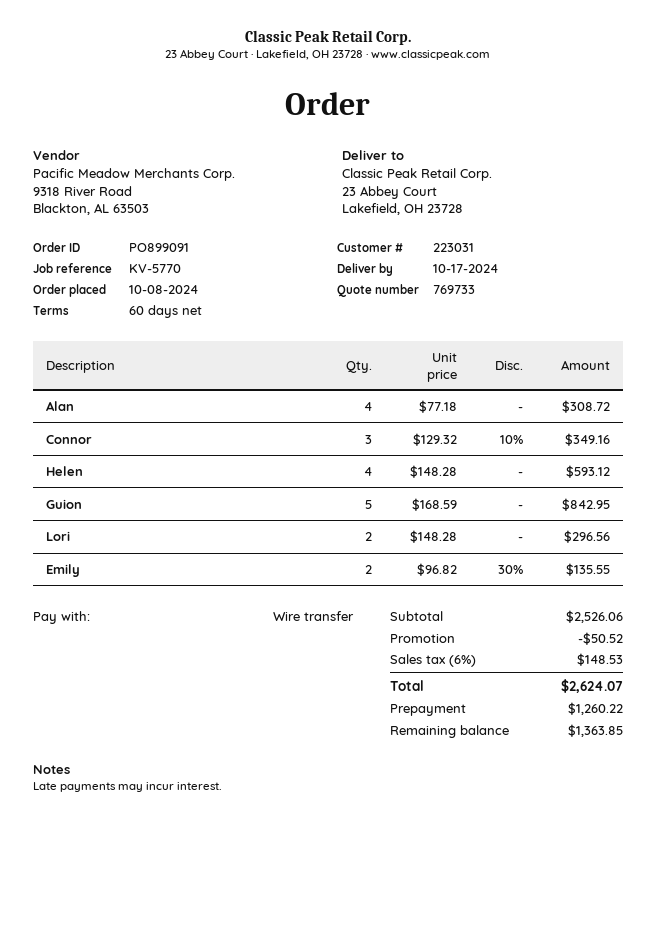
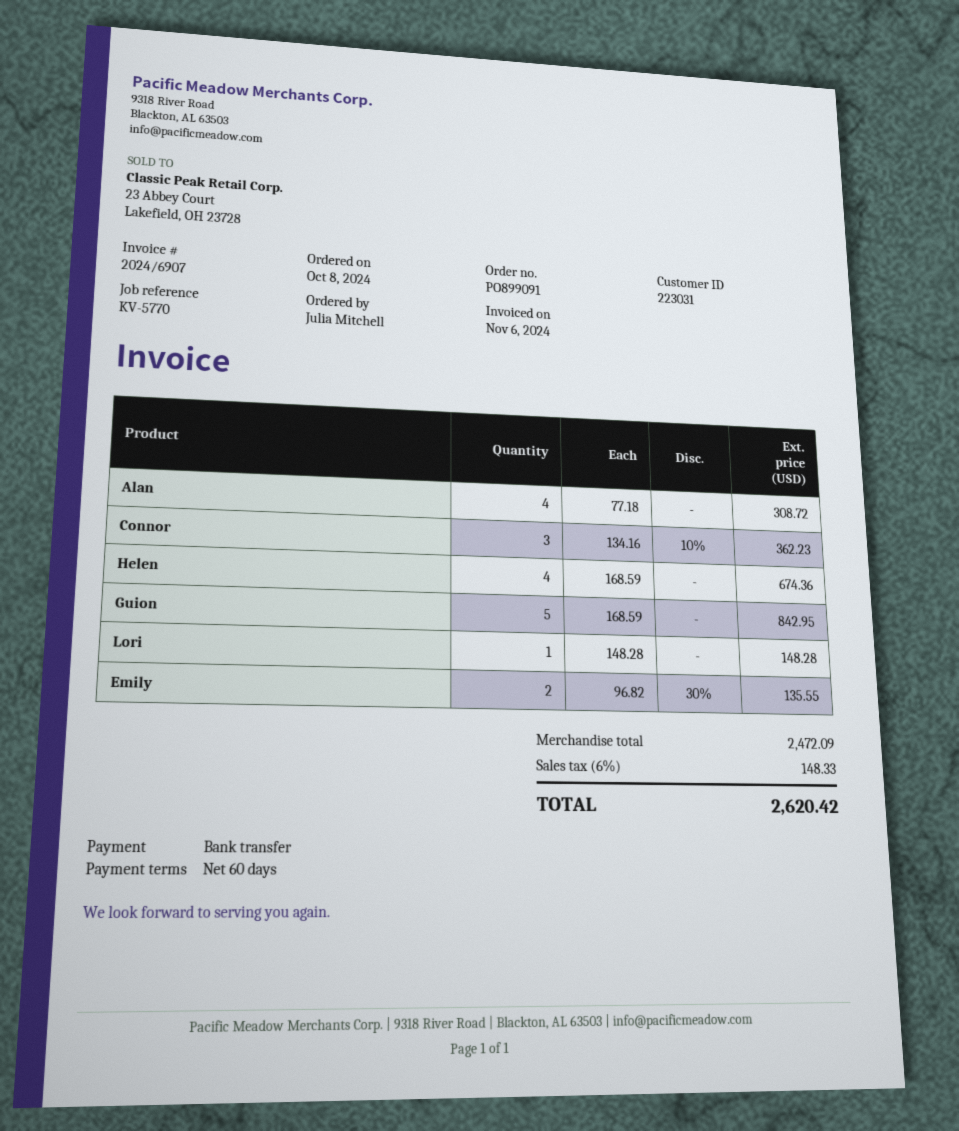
Connor: 3 x 129.32 - 10% = 349.16 -> 3 x 134.16 - 10% = 362.23
Helen: 4 x 148.28 = 593.12 -> 4 x 168.59 = 674.36
Lori: 2 x 148.28 = 296.56 -> 1 x 148.28 = 148.28
subtotal: 2526.06 -> 2472.09
discount: 50.52 -> none
tax: 6% = 148.53 -> 6% = 148.33
total: 2624.07 -> 2620.42

